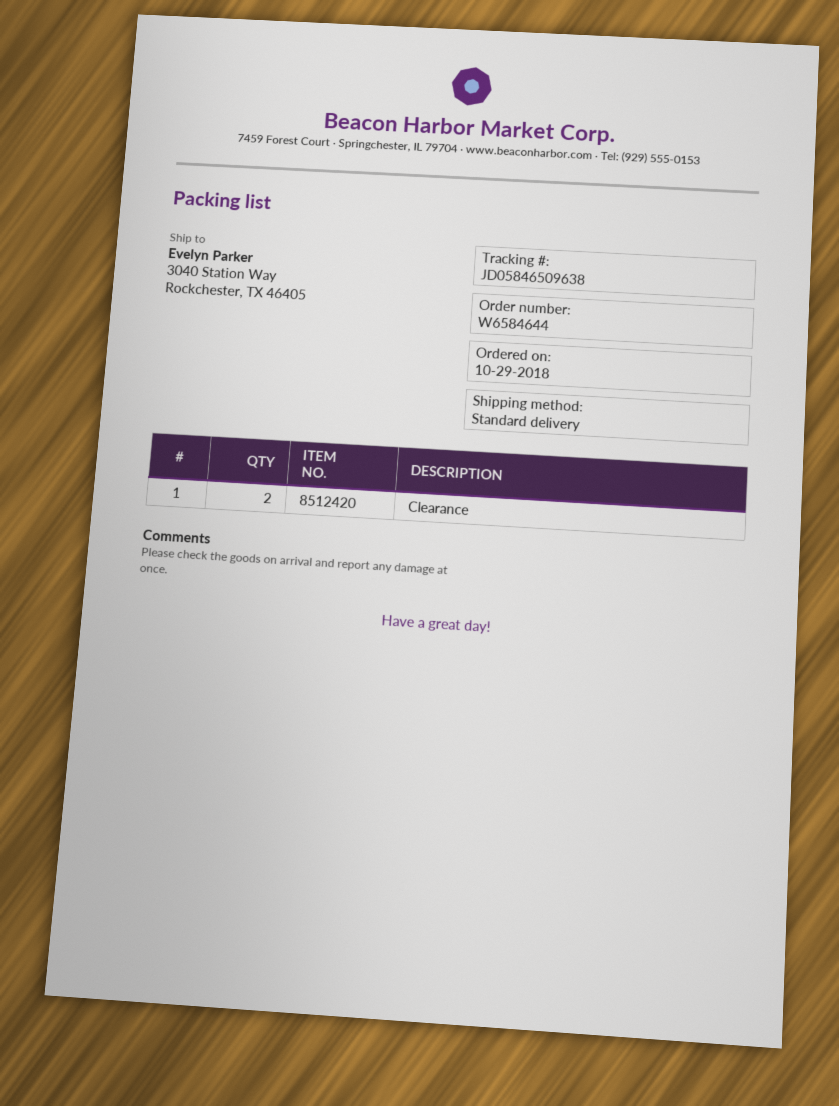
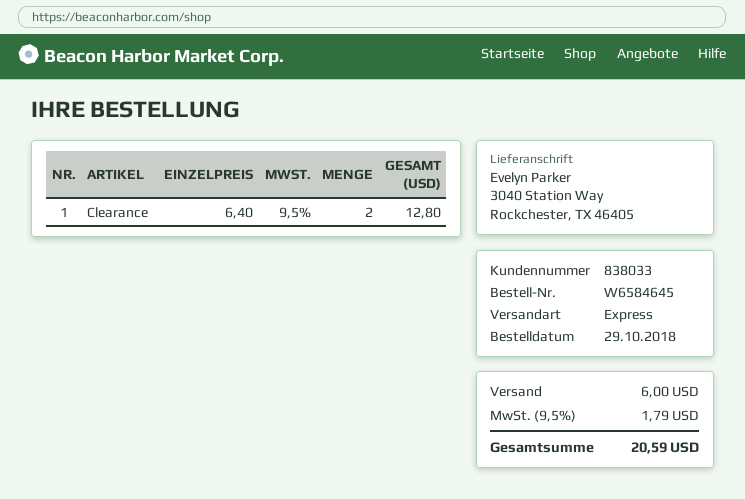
order number: W6584644 -> W6584645
shipping method: standard -> express

